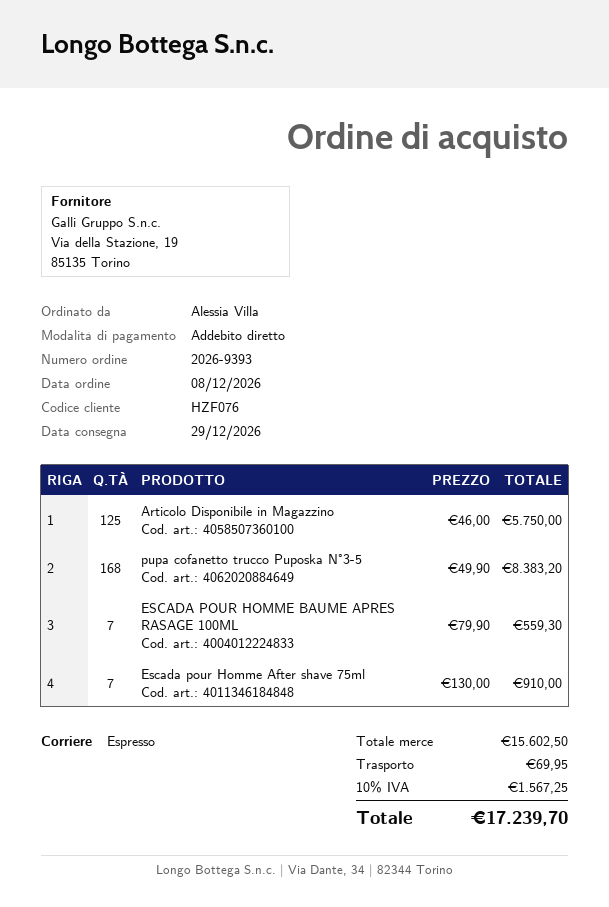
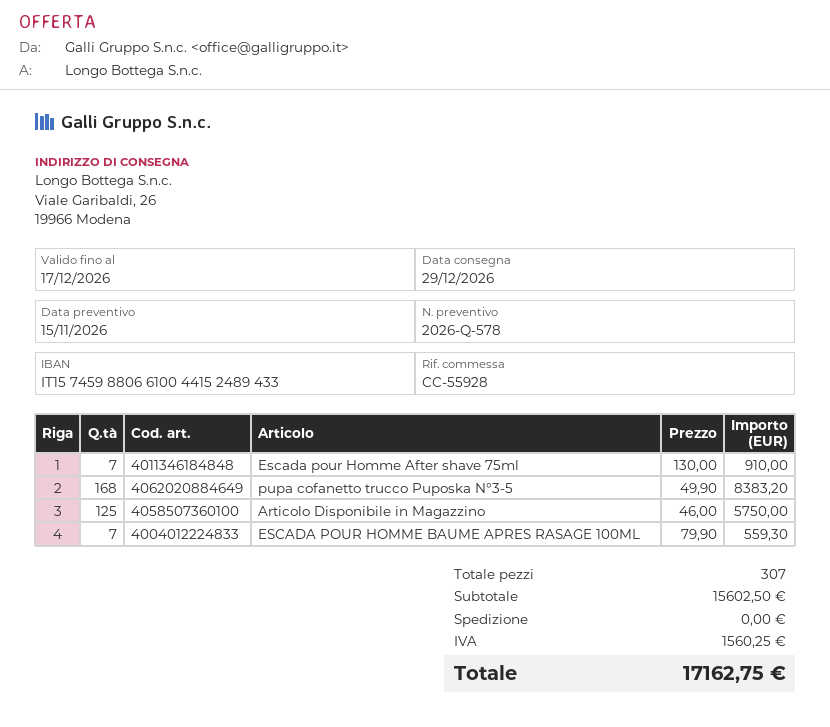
shipping: 69.95 -> 0.00
tax: 1567.25 -> 1560.25
total: 17239.70 -> 17162.75

